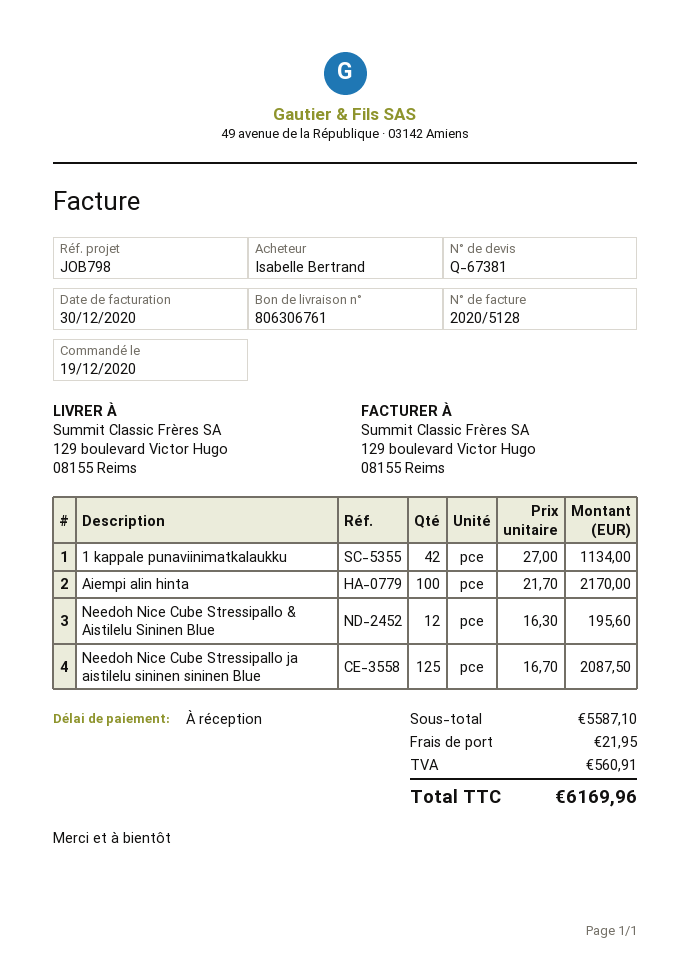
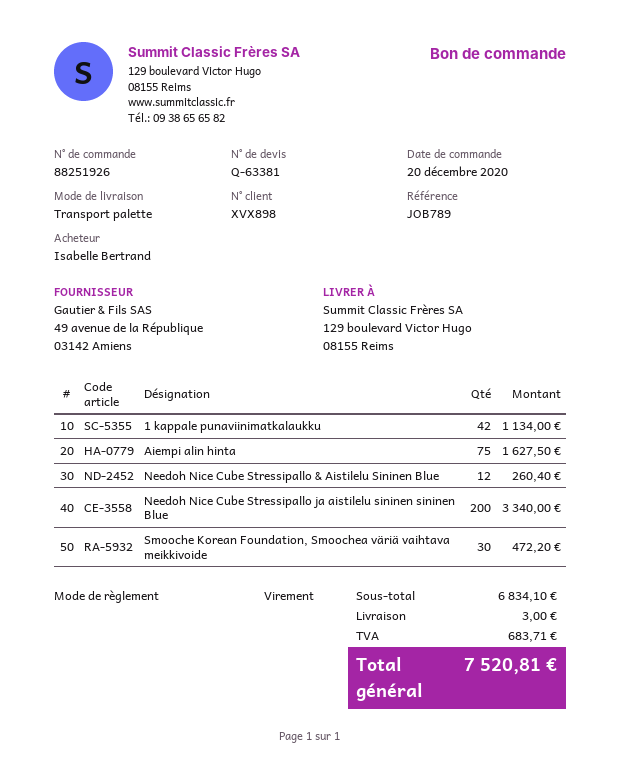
quote number: Q-67381 -> Q-63381
order date: 2020-12-19 -> 2020-12-20
reference: JOB798 -> JOB789
Aiempi alin hinta: 100 for 2170.00 -> 75 for 1627.50
Needoh Nice Cube Stressipallo & Aistilelu Sininen Blue: 12 for 195.60 -> 12 for 260.40
Needoh Nice Cube Stressipallo ja aistilelu sininen sininen Blue: 125 for 2087.50 -> 200 for 3340.00
Smooche Korean Foundation, Smoochea väriä vaihtava meikkivoide: none -> 30 for 472.20
subtotal: 5587.10 -> 6834.10
shipping: 21.95 -> 3.00
tax: 560.91 -> 683.71
total: 6169.96 -> 7520.81

